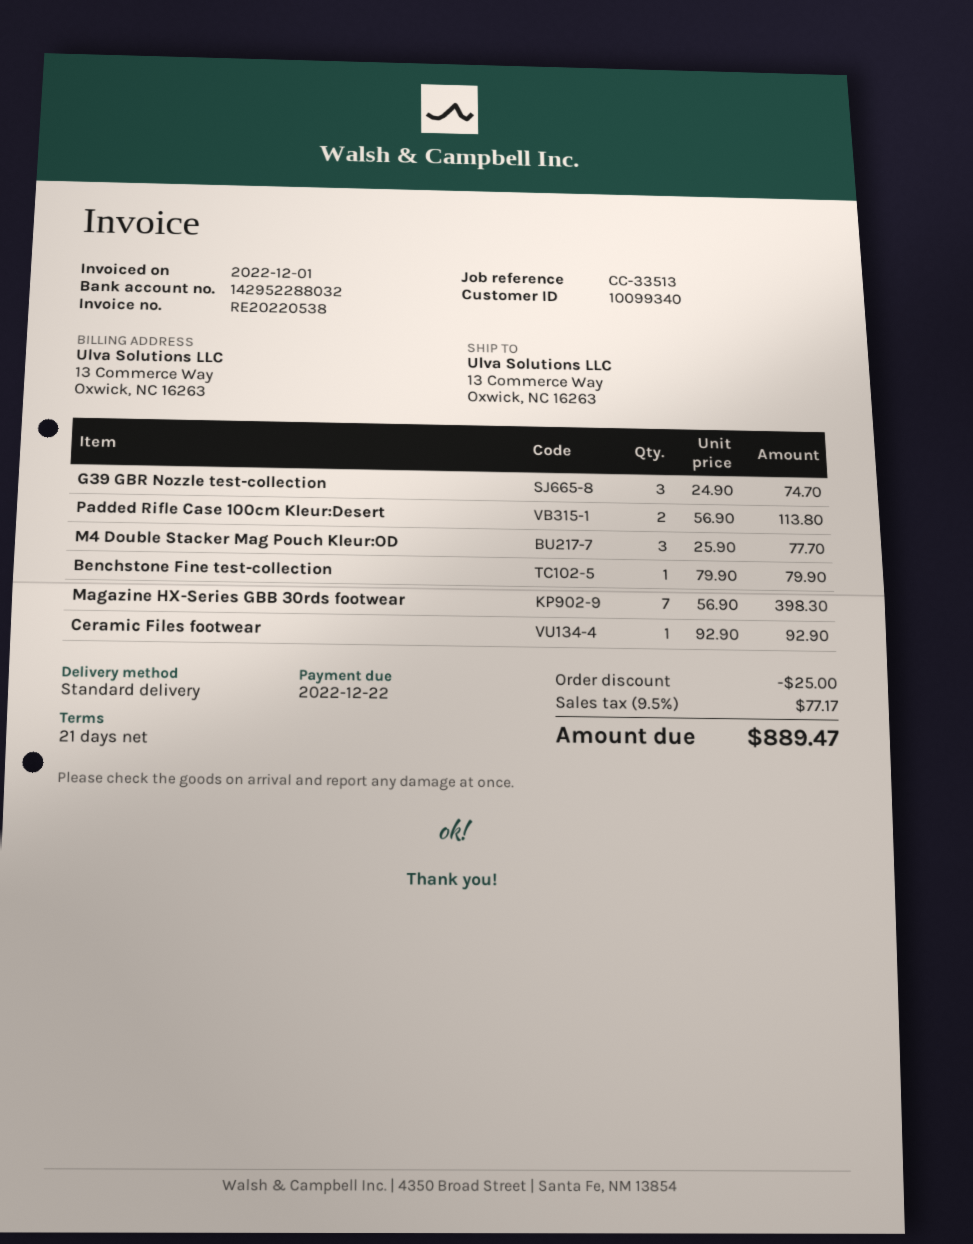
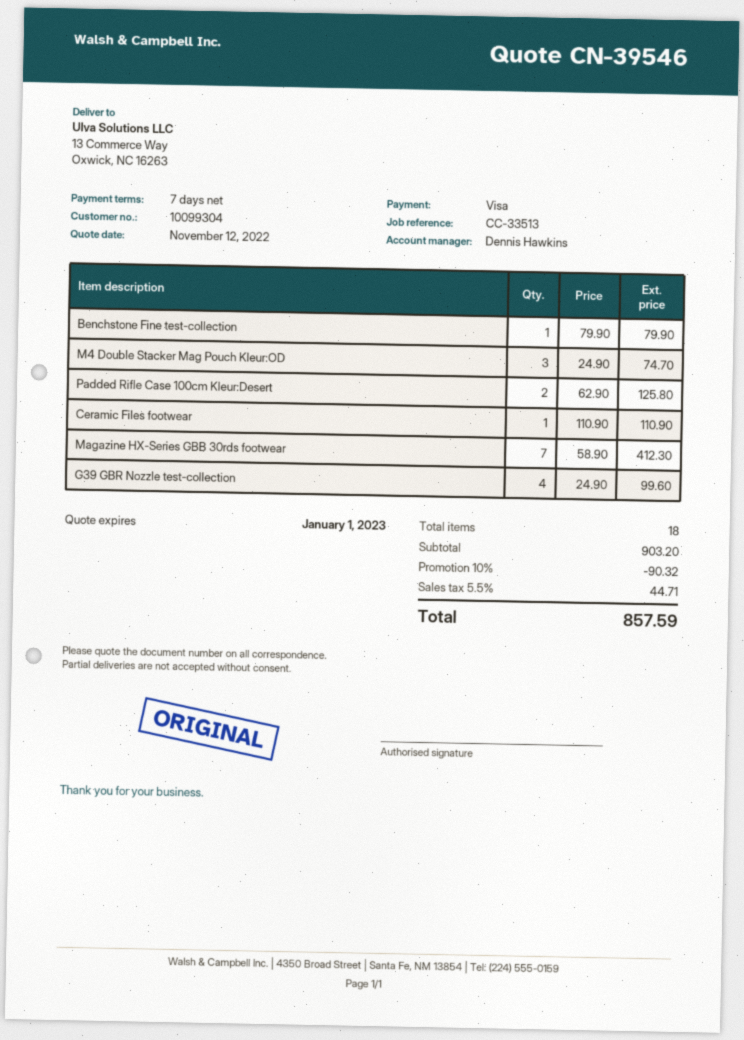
payment terms: 21 days -> 7 days
customer number: 10099340 -> 10099304
G39 GBR Nozzle test-collection: 3 x 24.90 = 74.70 -> 4 x 24.90 = 99.60
Padded Rifle Case 100cm Kleur:Desert: 2 x 56.90 = 113.80 -> 2 x 62.90 = 125.80
M4 Double Stacker Mag Pouch Kleur:OD: 3 x 25.90 = 77.70 -> 3 x 24.90 = 74.70
Magazine HX-Series GBB 30rds footwear: 7 x 56.90 = 398.30 -> 7 x 58.90 = 412.30
Ceramic Files footwear: 1 x 92.90 = 92.90 -> 1 x 110.90 = 110.90
discount: 25.00 -> 90.32
tax: 9.5% = 77.17 -> 5.5% = 44.71
total: 889.47 -> 857.59

